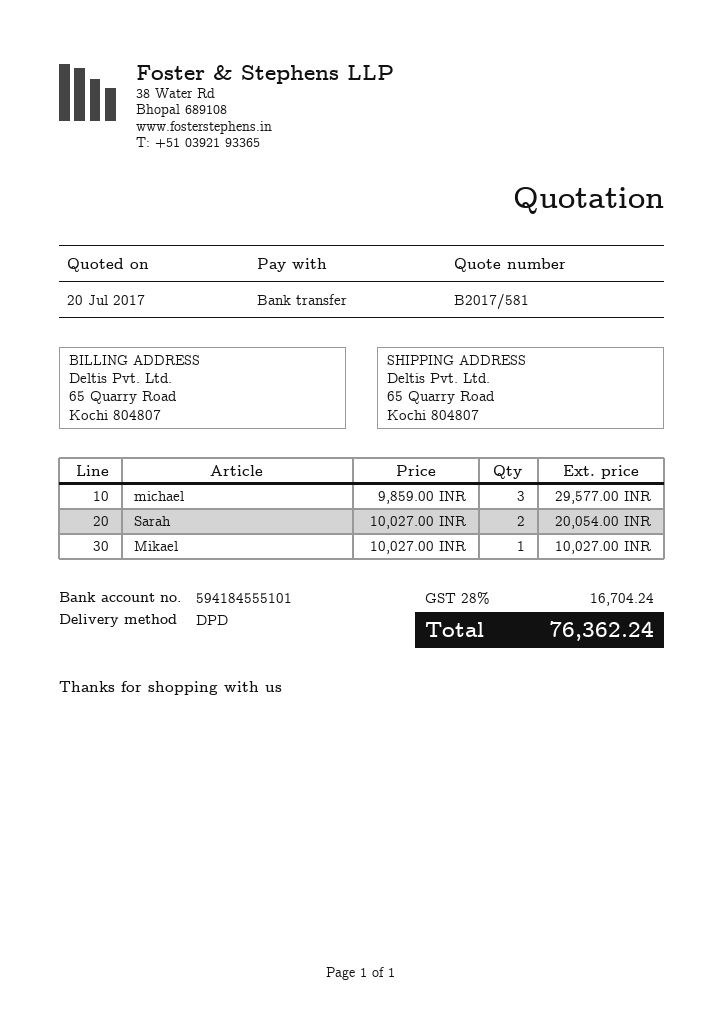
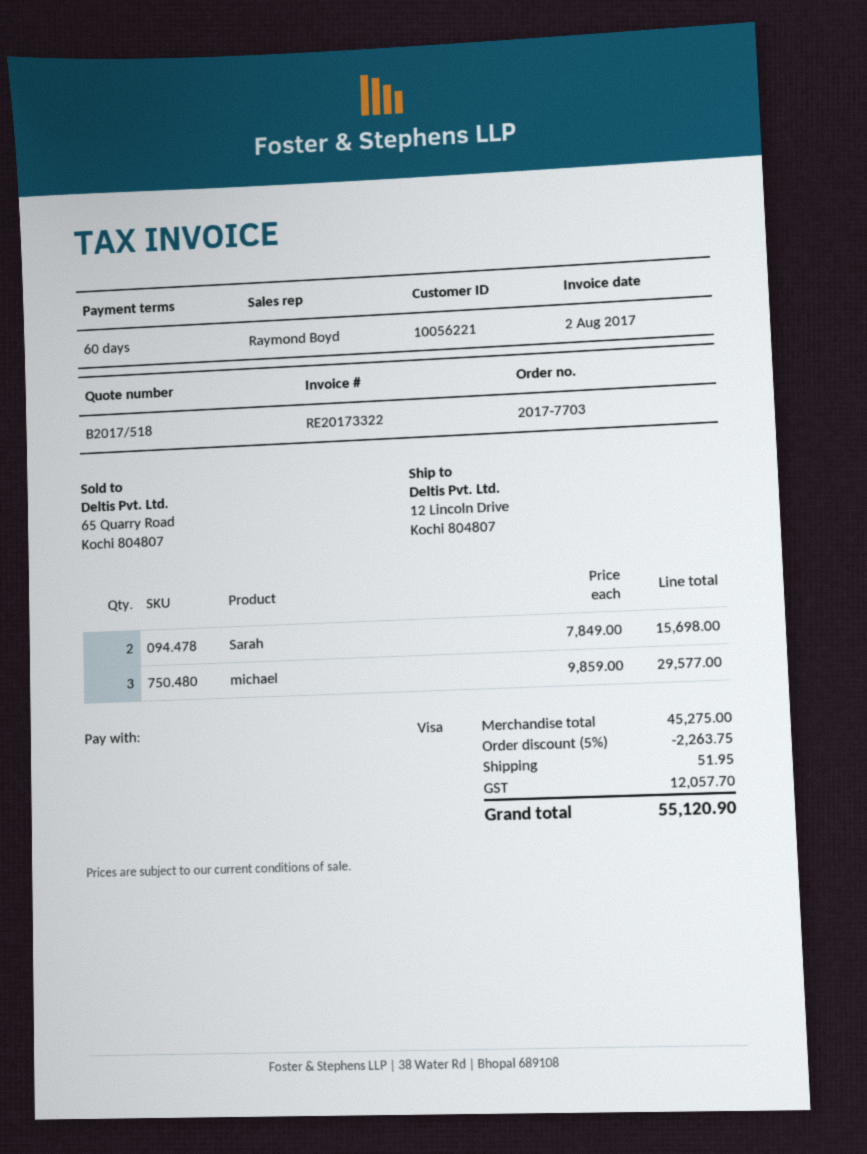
quote number: B2017/581 -> B2017/518
payment method: bank transfer -> Visa
ship to: 65 Quarry Road, Kochi 804807 -> 12 Lincoln Drive, Kochi 804807
Sarah: 2 x 10027.00 = 20054.00 -> 2 x 7849.00 = 15698.00
Mikael: 1 x 10027.00 = 10027.00 -> none
discount: none -> 5% = 2263.75
shipping: none -> 51.95
tax: 16704.24 -> 12057.70
total: 76362.24 -> 55120.90

